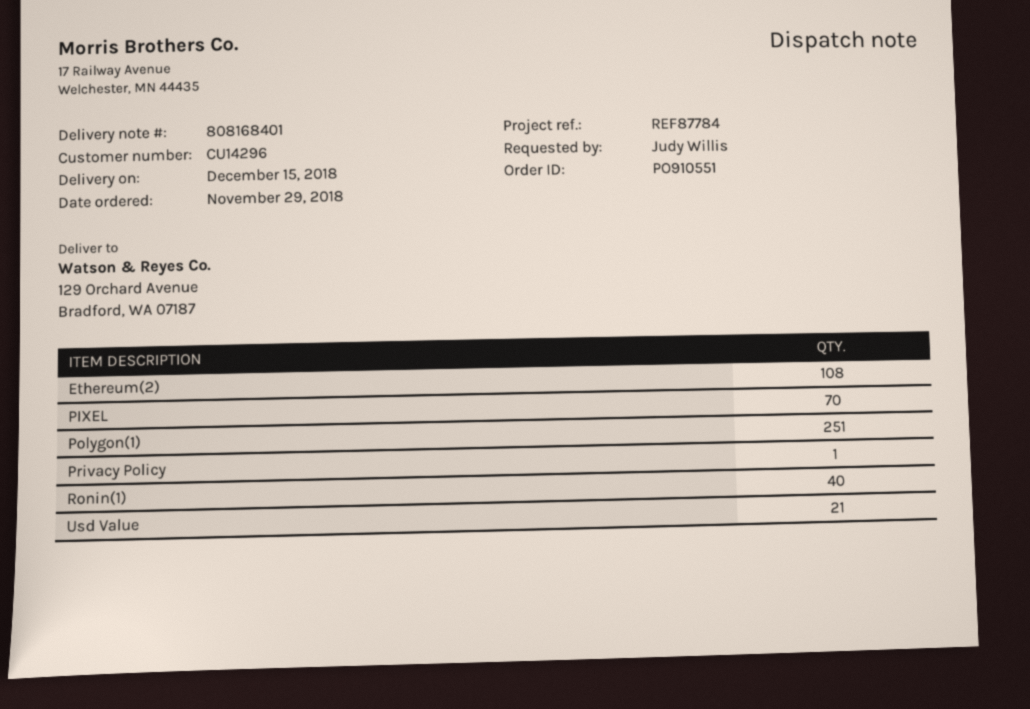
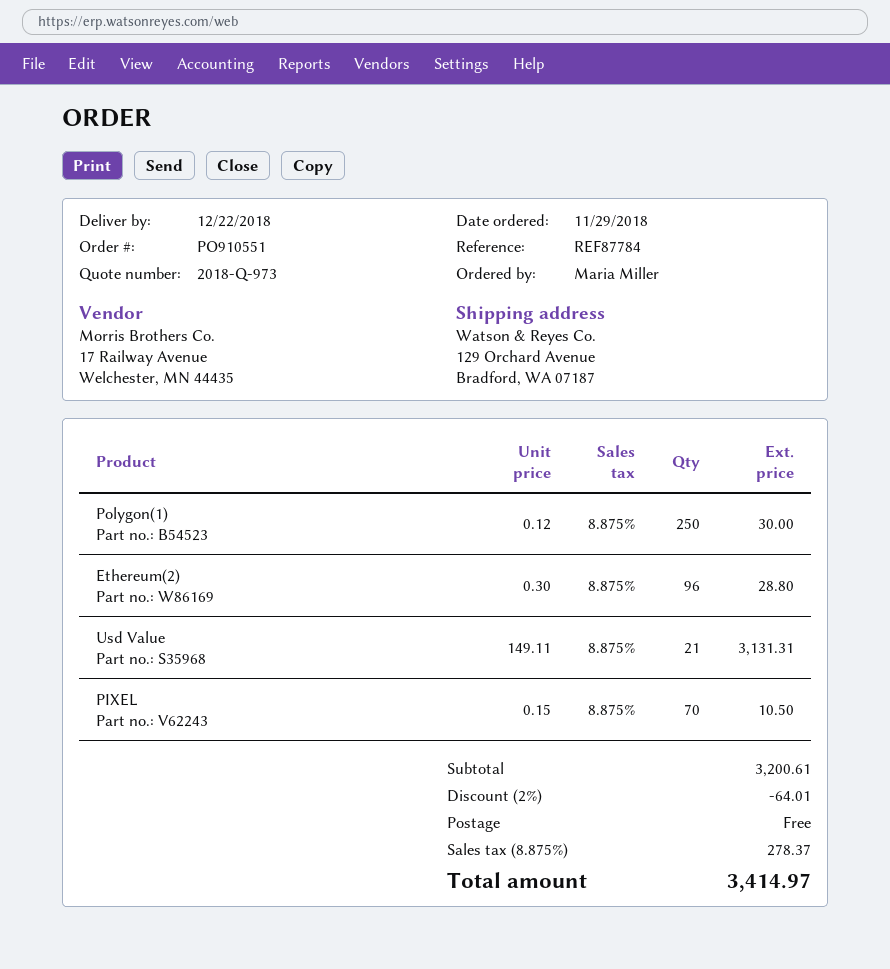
delivery date: 2018-12-15 -> 2018-12-22
ordered by: Judy Willis -> Maria Miller
Ethereum(2): 108 -> 96
Polygon(1): 251 -> 250
Privacy Policy: 1 -> none
Ronin(1): 40 -> none

